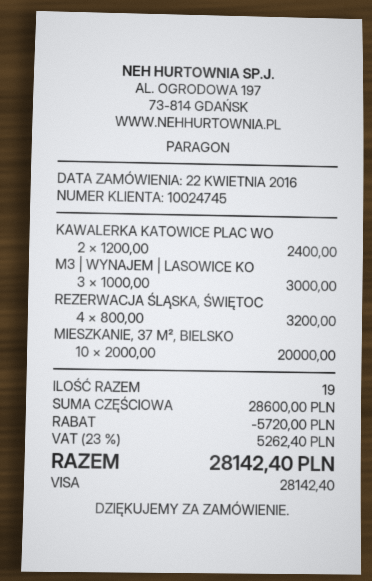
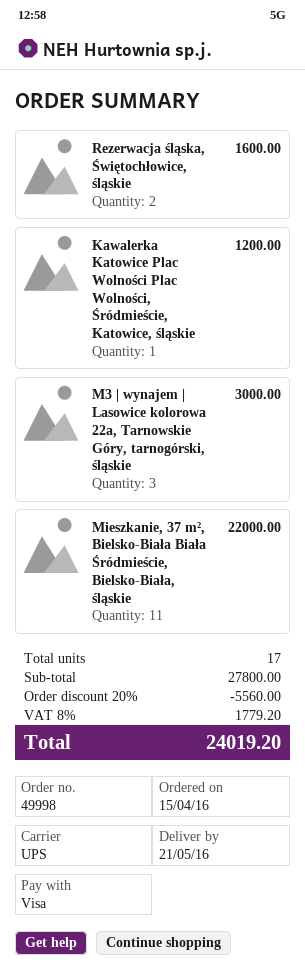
order date: 2016-04-22 -> 2016-04-15
KAWALERKA KATOWICE PLAC WO: 2 for 2400.00 -> 1 for 1200.00
REZERWACJA ŚLĄSKA, ŚWIĘTOC: 4 for 3200.00 -> 2 for 1600.00
MIESZKANIE, 37 M², BIELSKO: 10 for 20000.00 -> 11 for 22000.00
total quantity: 19 -> 17
subtotal: 28600.00 -> 27800.00
discount: 5720.00 -> 5560.00
tax: 23% = 5262.40 -> 8% = 1779.20
total: 28142.40 -> 24019.20

